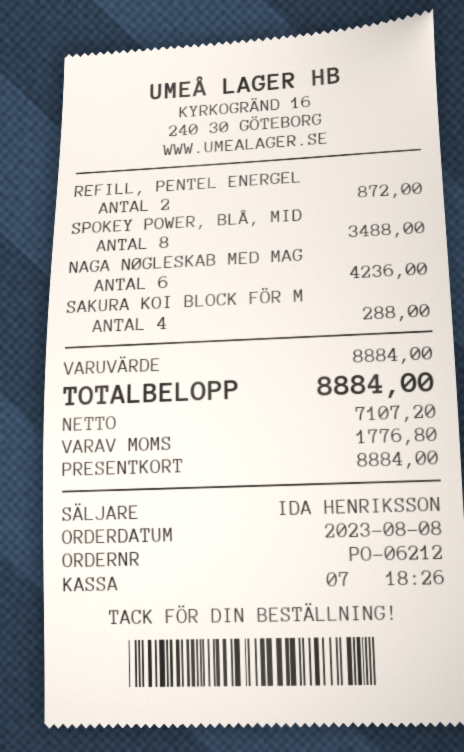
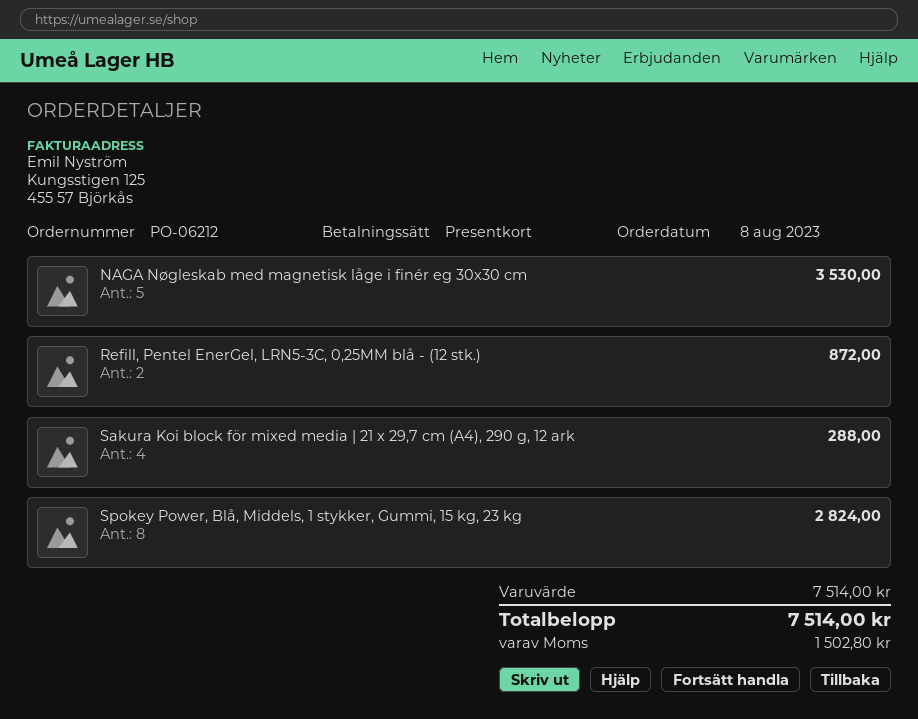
SPOKEY POWER, BLÅ, MID: 8 for 3488.00 -> 8 for 2824.00
NAGA NØGLESKAB MED MAG: 6 for 4236.00 -> 5 for 3530.00
subtotal: 8884.00 -> 7514.00
tax: 1776.80 -> 1502.80
total: 8884.00 -> 7514.00

